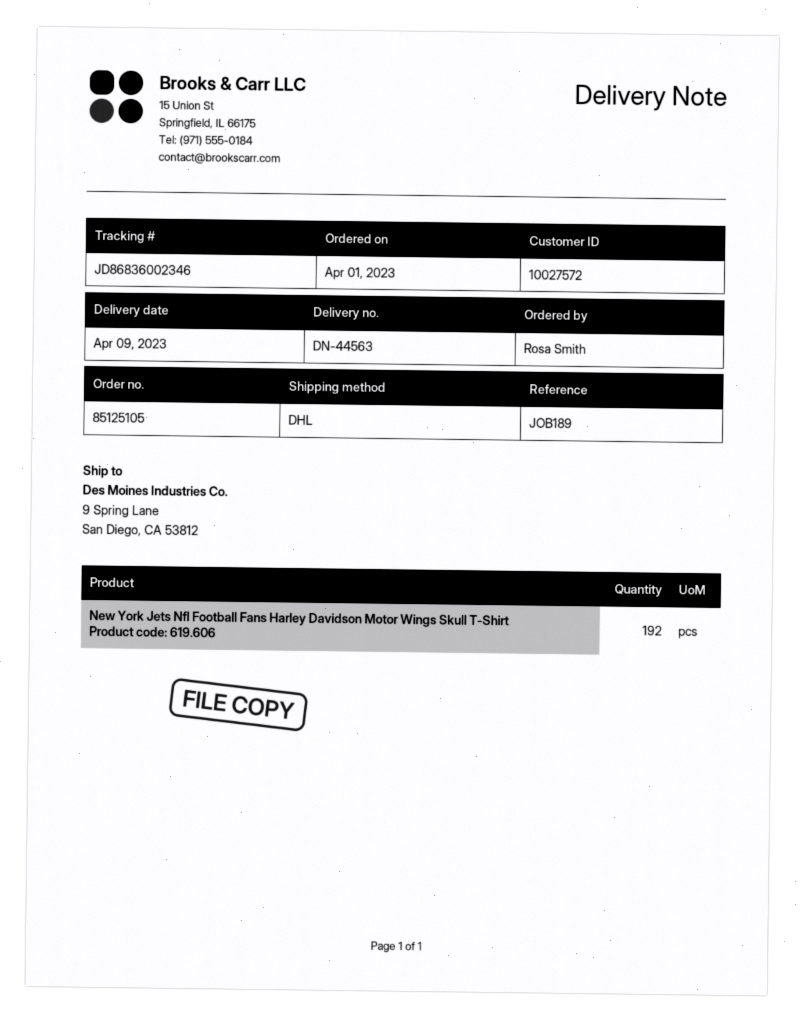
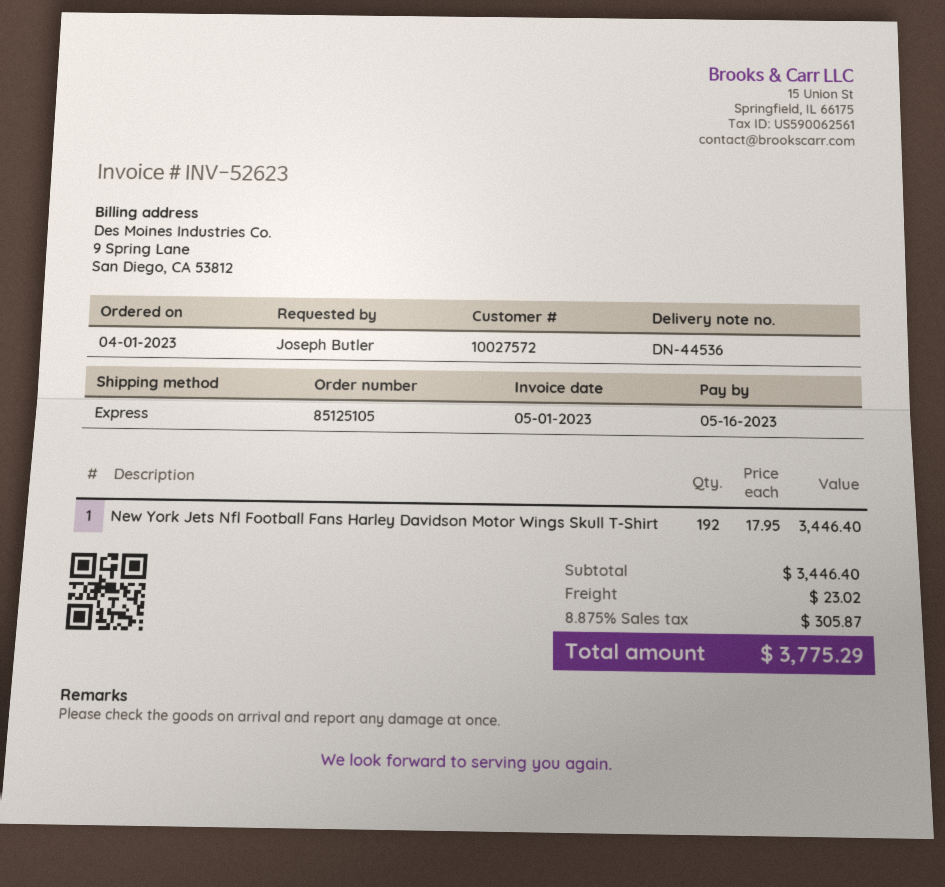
delivery note number: DN-44563 -> DN-44536
ordered by: Rosa Smith -> Joseph Butler
shipping method: DHL -> express

